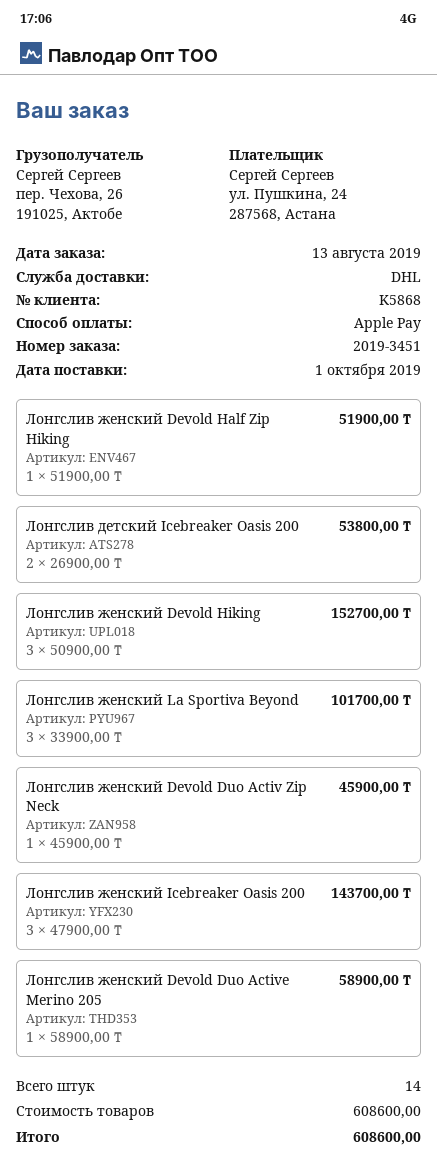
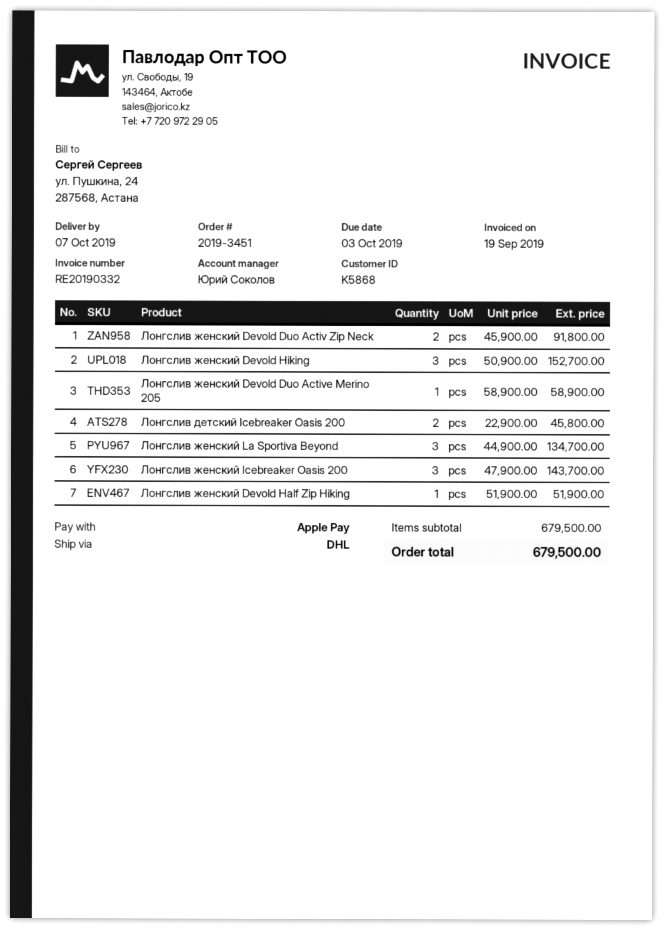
delivery date: 2019-10-01 -> 2019-10-07
Лонгслив детский Icebreaker Oasis 200: 2 x 26900.00 = 53800.00 -> 2 x 22900.00 = 45800.00
Лонгслив женский La Sportiva Beyond: 3 x 33900.00 = 101700.00 -> 3 x 44900.00 = 134700.00
Лонгслив женский Devold Duo Activ Zip Neck: 1 x 45900.00 = 45900.00 -> 2 x 45900.00 = 91800.00
subtotal: 608600.00 -> 679500.00
total: 608600.00 -> 679500.00

